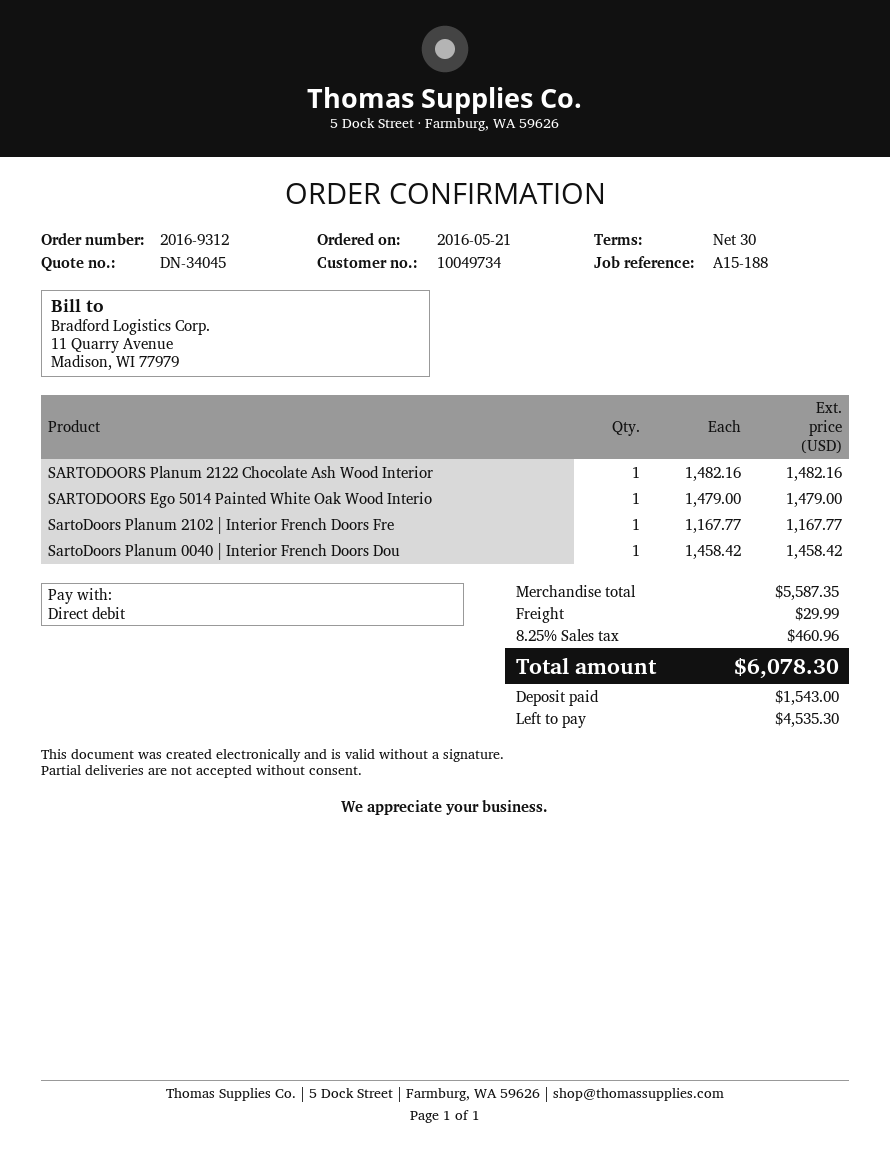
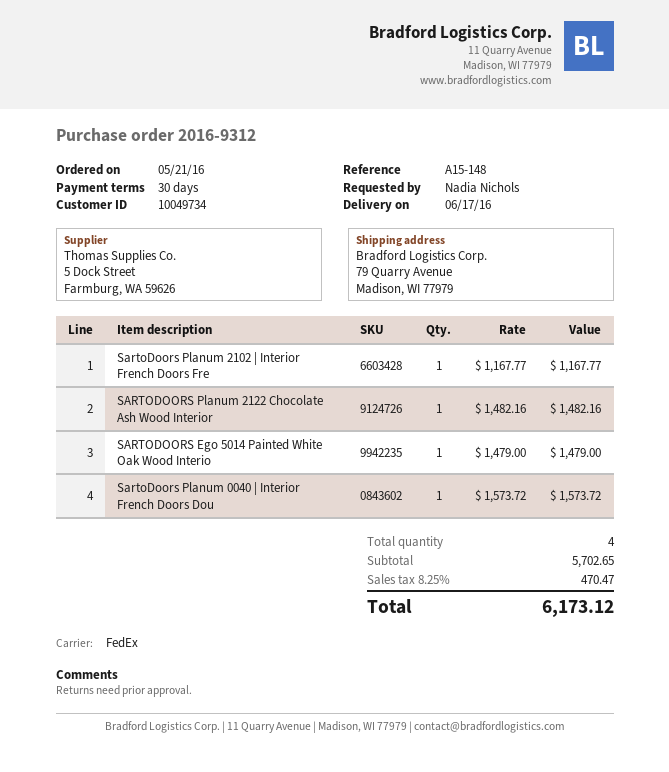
reference: A15-188 -> A15-148
SartoDoors Planum 0040 | Interior French Doors Dou: 1 x 1458.42 = 1458.42 -> 1 x 1573.72 = 1573.72
subtotal: 5587.35 -> 5702.65
shipping: 29.99 -> none
tax: 8.25% = 460.96 -> 8.25% = 470.47
total: 6078.30 -> 6173.12

